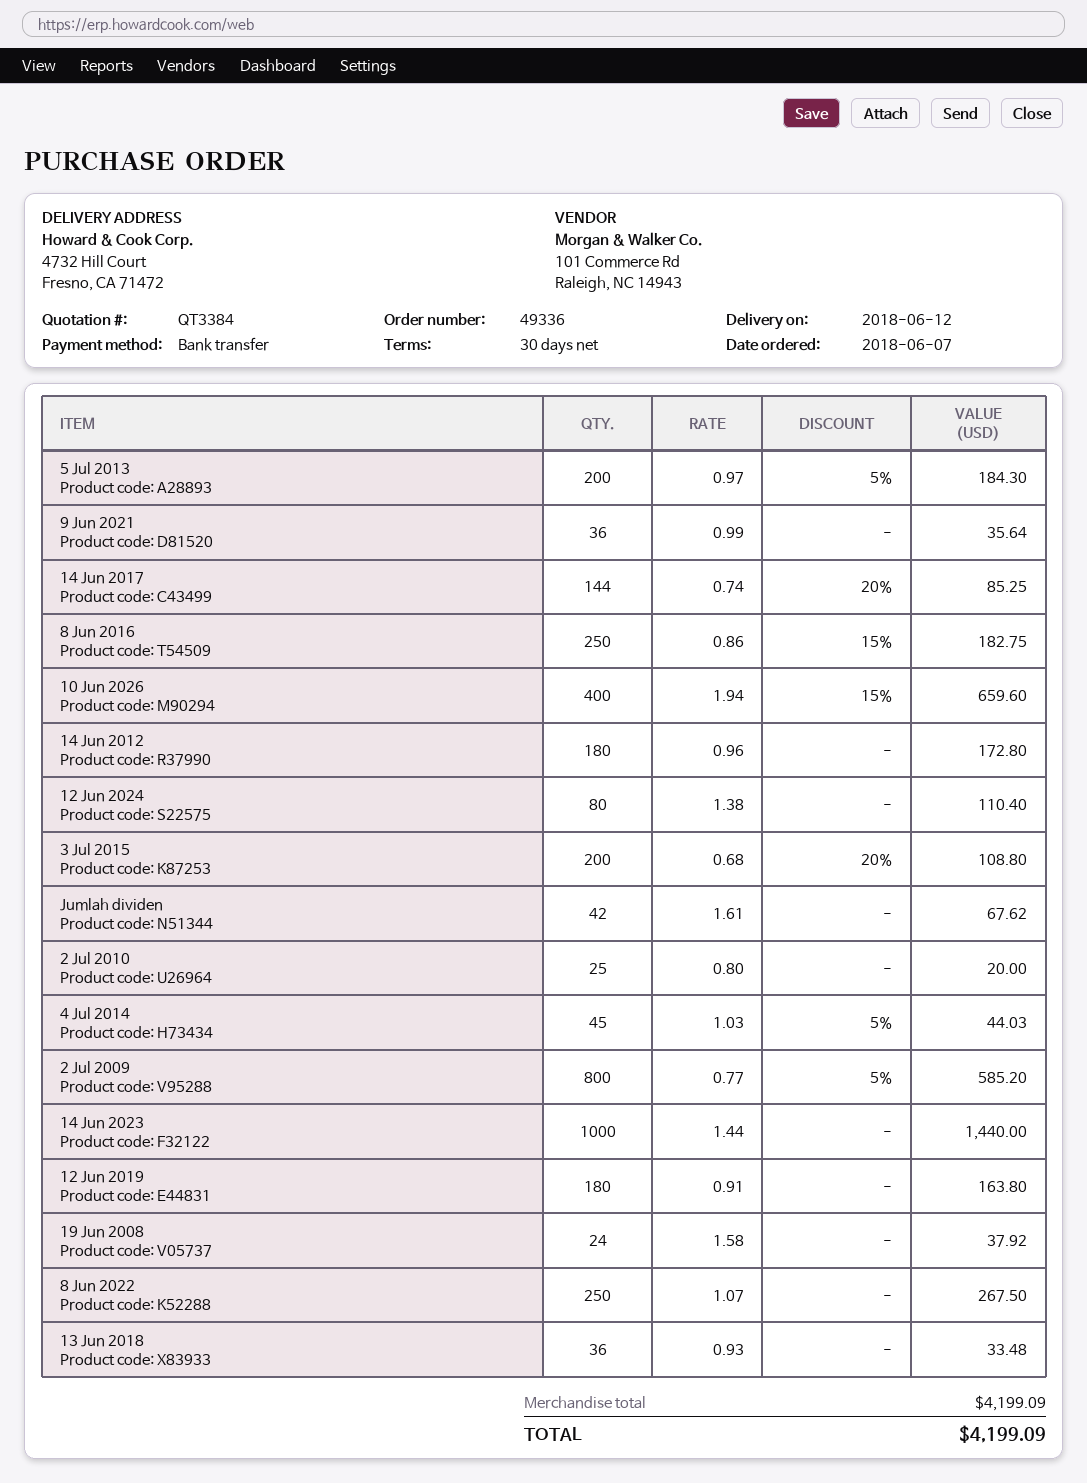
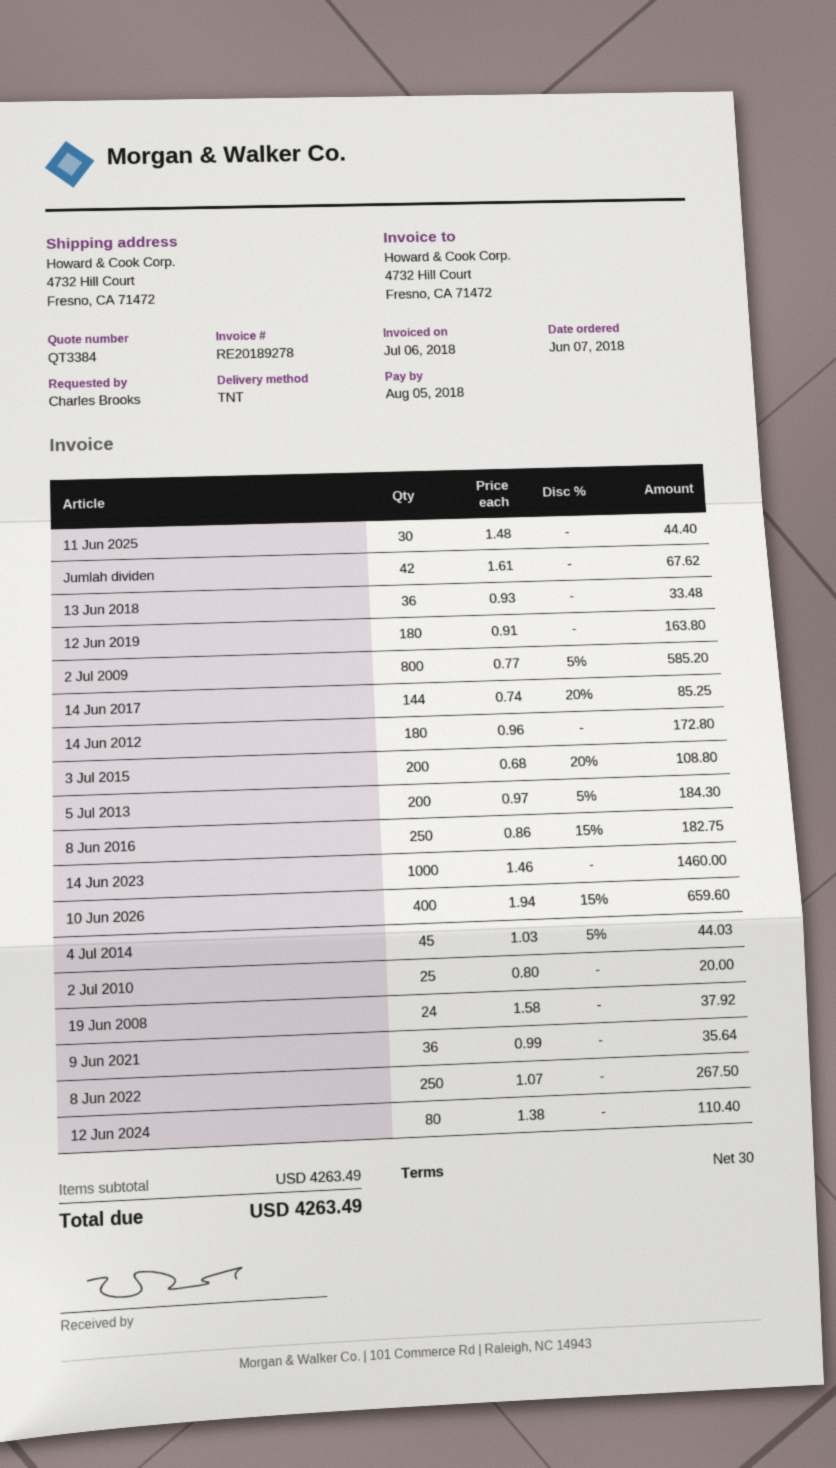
14 Jun 2023: 1000 x 1.44 = 1440.00 -> 1000 x 1.46 = 1460.00
11 Jun 2025: none -> 30 x 1.48 = 44.40
subtotal: 4199.09 -> 4263.49
total: 4199.09 -> 4263.49

